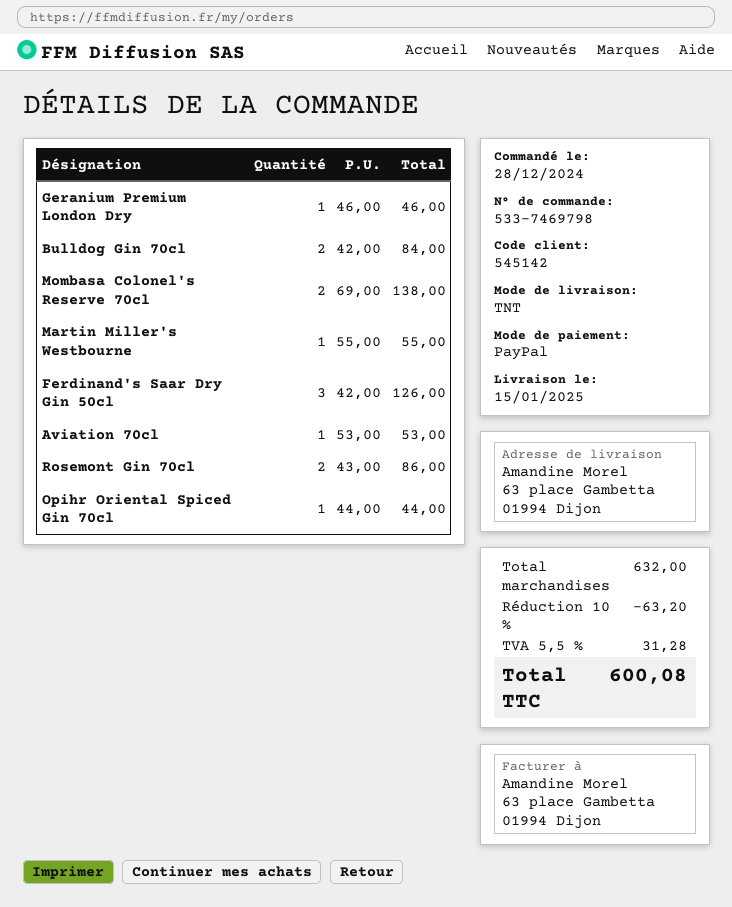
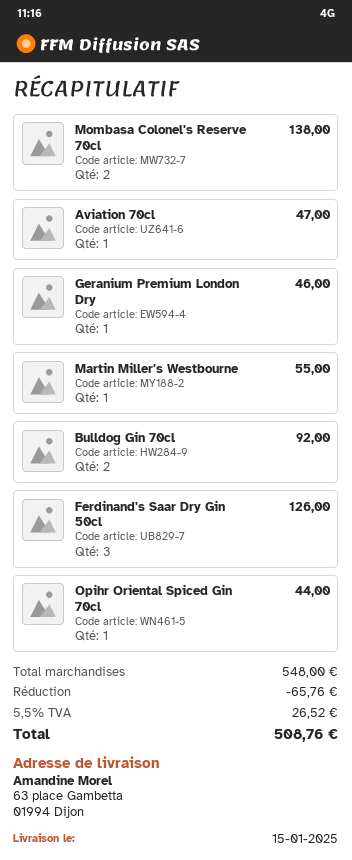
Bulldog Gin 70cl: 2 for 84.00 -> 2 for 92.00
Aviation 70cl: 1 for 53.00 -> 1 for 47.00
Rosemont Gin 70cl: 2 for 86.00 -> none
subtotal: 632.00 -> 548.00
discount: 63.20 -> 65.76
tax: 5.5% = 31.28 -> 5.5% = 26.52
total: 600.08 -> 508.76

